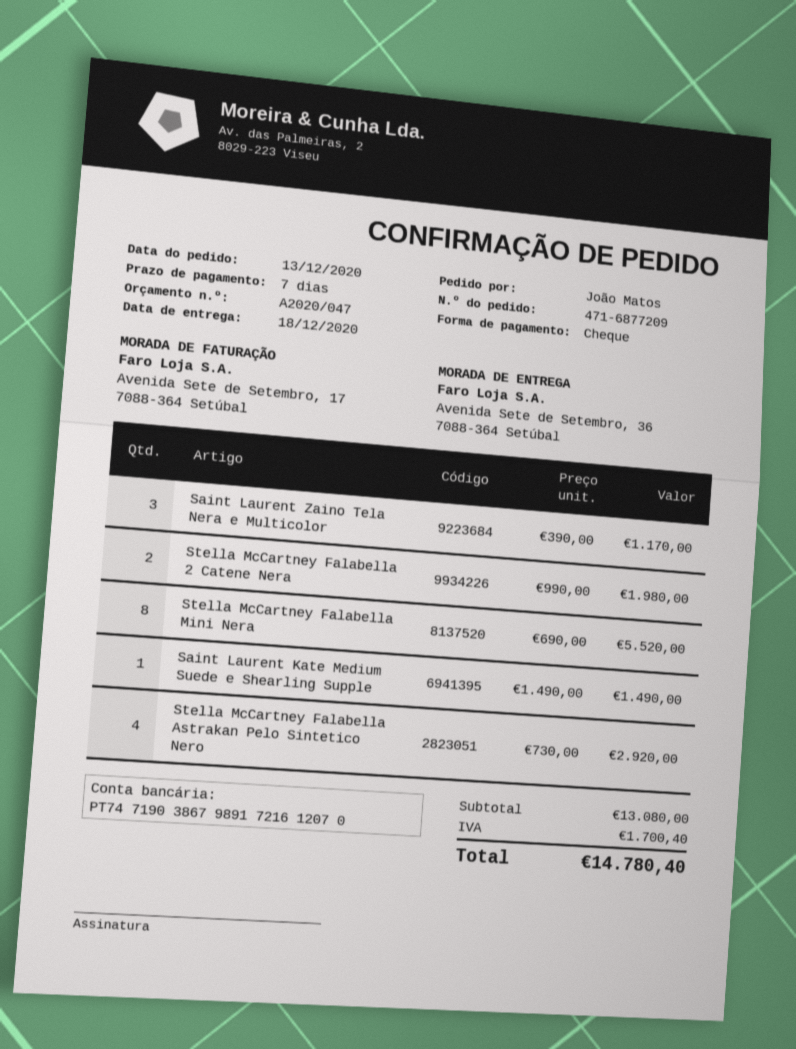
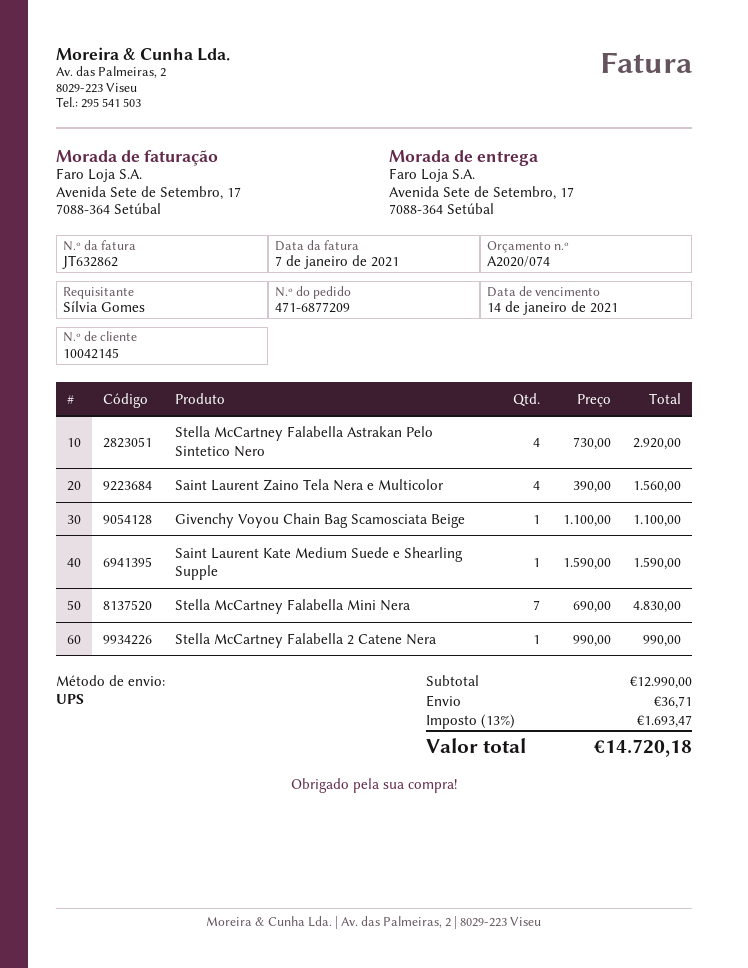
quote number: A2020/047 -> A2020/074
ordered by: João Matos -> Sílvia Gomes
ship to: Avenida Sete de Setembro, 36, 7088-364 Setúbal -> Avenida Sete de Setembro, 17, 7088-364 Setúbal
Saint Laurent Zaino Tela Nera e Multicolor: 3 x 390.00 = 1170.00 -> 4 x 390.00 = 1560.00
Stella McCartney Falabella 2 Catene Nera: 2 x 990.00 = 1980.00 -> 1 x 990.00 = 990.00
Stella McCartney Falabella Mini Nera: 8 x 690.00 = 5520.00 -> 7 x 690.00 = 4830.00
Saint Laurent Kate Medium Suede e Shearling Supple: 1 x 1490.00 = 1490.00 -> 1 x 1590.00 = 1590.00
Givenchy Voyou Chain Bag Scamosciata Beige: none -> 1 x 1100.00 = 1100.00
subtotal: 13080.00 -> 12990.00
shipping: none -> 36.71
tax: 1700.40 -> 1693.47
total: 14780.40 -> 14720.18

